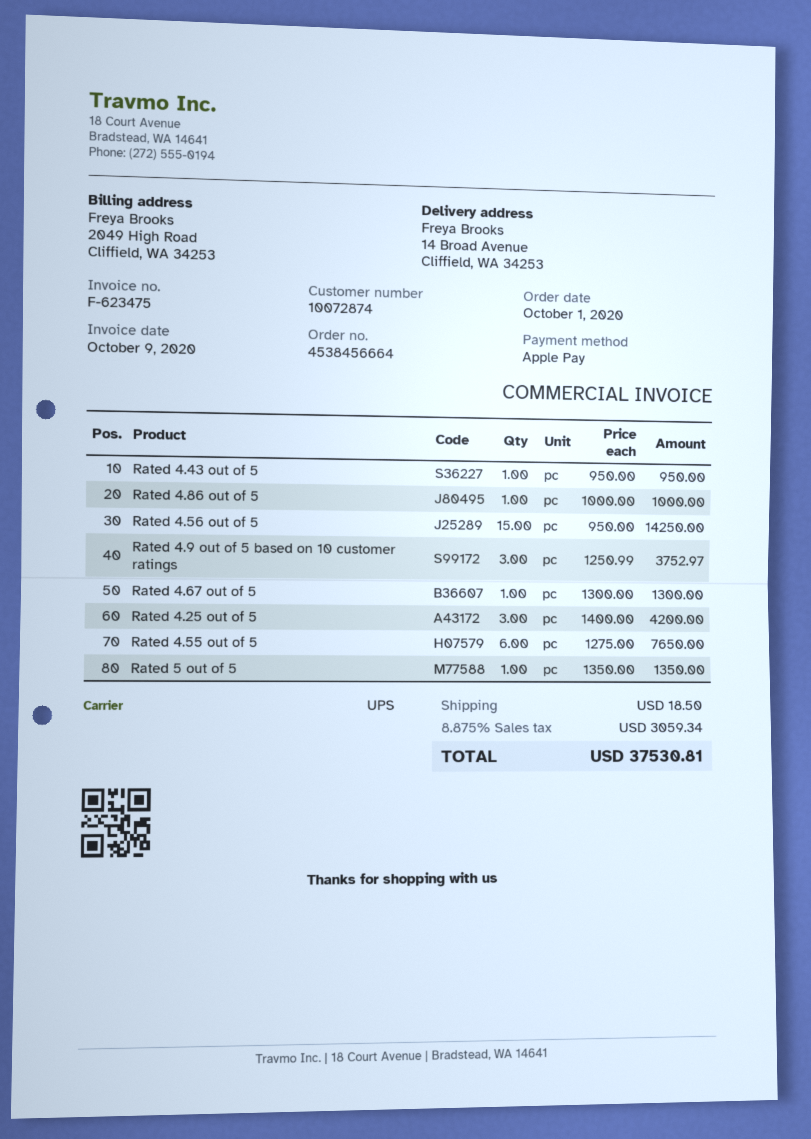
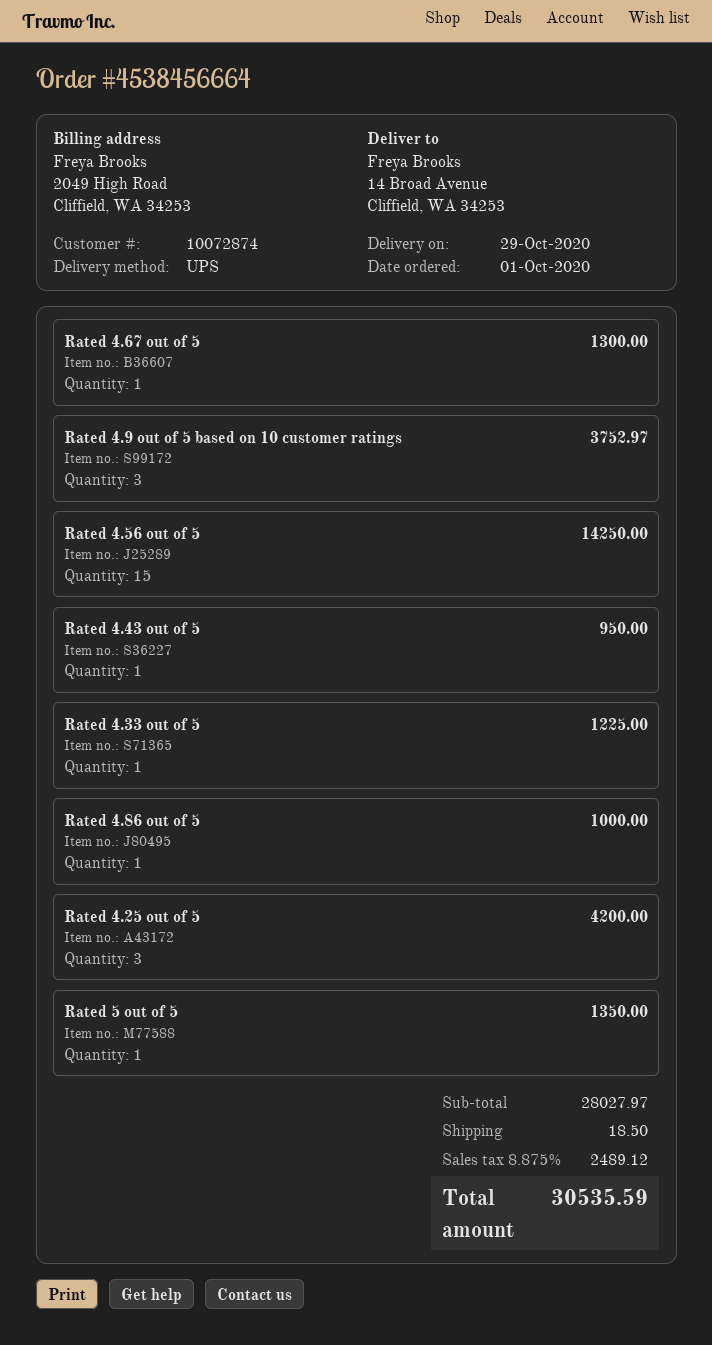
Rated 4.55 out of 5: 6 for 7650.00 -> none
Rated 4.33 out of 5: none -> 1 for 1225.00
tax: 8.875% = 3059.34 -> 8.875% = 2489.12
total: 37530.81 -> 30535.59

